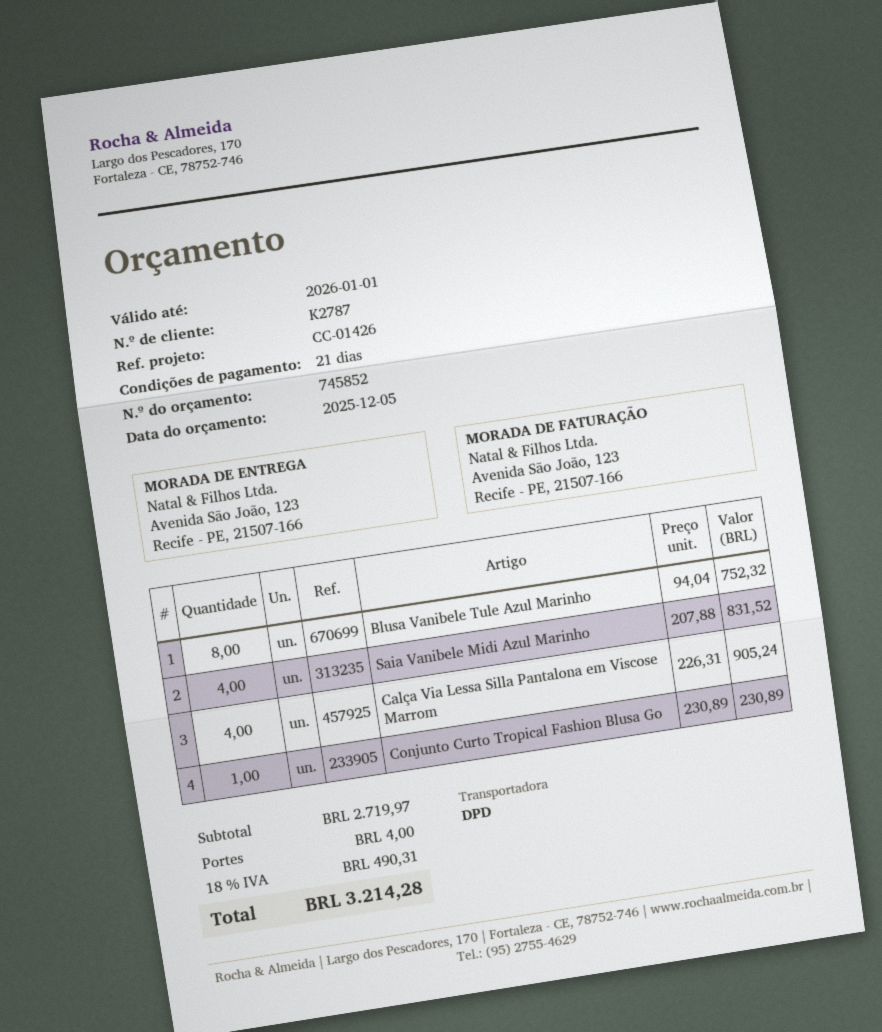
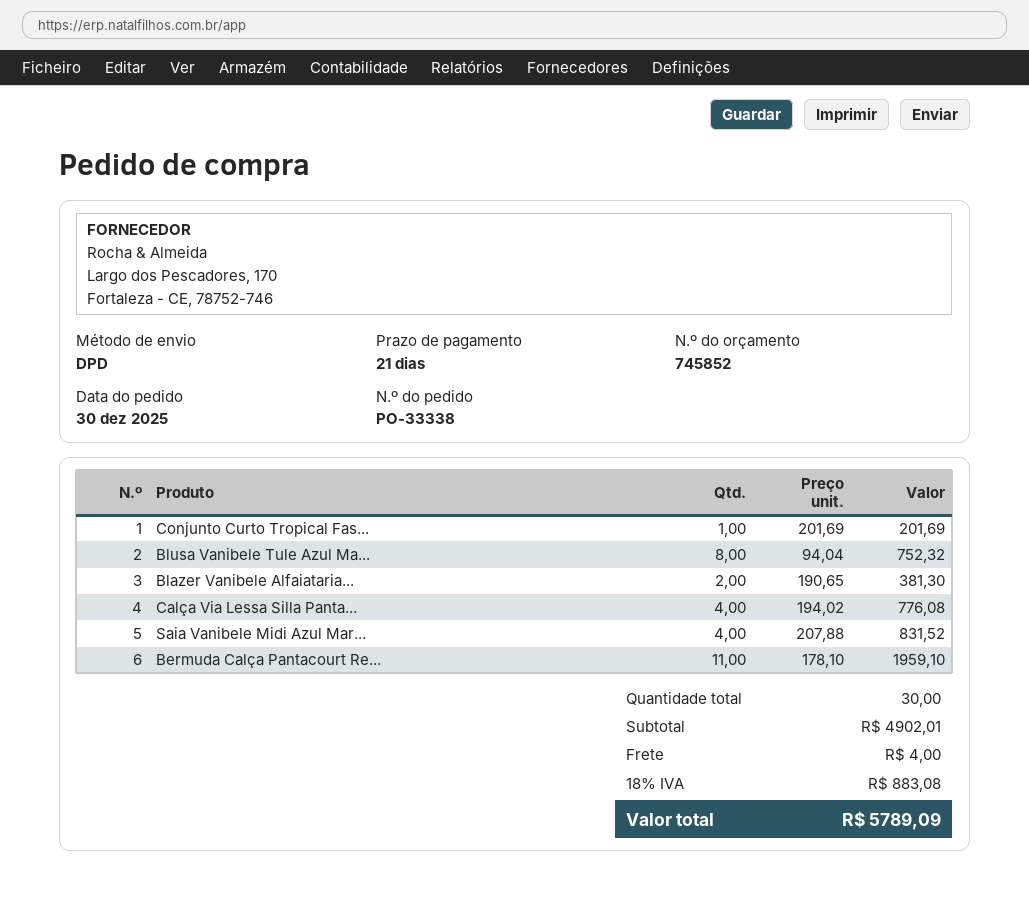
Calça Via Lessa Silla Pantalona em Viscose Marrom: 4 x 226.31 = 905.24 -> 4 x 194.02 = 776.08
Conjunto Curto Tropical Fashion Blusa Go: 1 x 230.89 = 230.89 -> 1 x 201.69 = 201.69
Blazer Vanibele Alfaiataria...: none -> 2 x 190.65 = 381.30
Bermuda Calça Pantacourt Re...: none -> 11 x 178.10 = 1959.10
subtotal: 2719.97 -> 4902.01
tax: 18% = 490.31 -> 18% = 883.08
total: 3214.28 -> 5789.09

